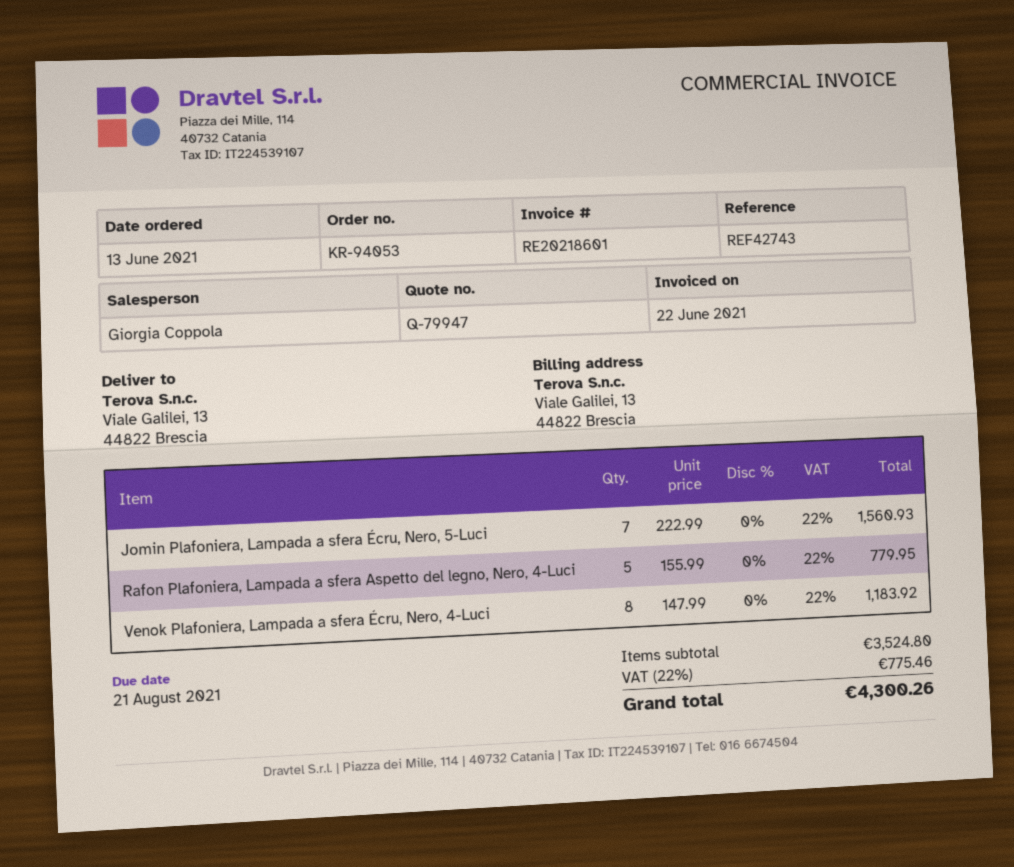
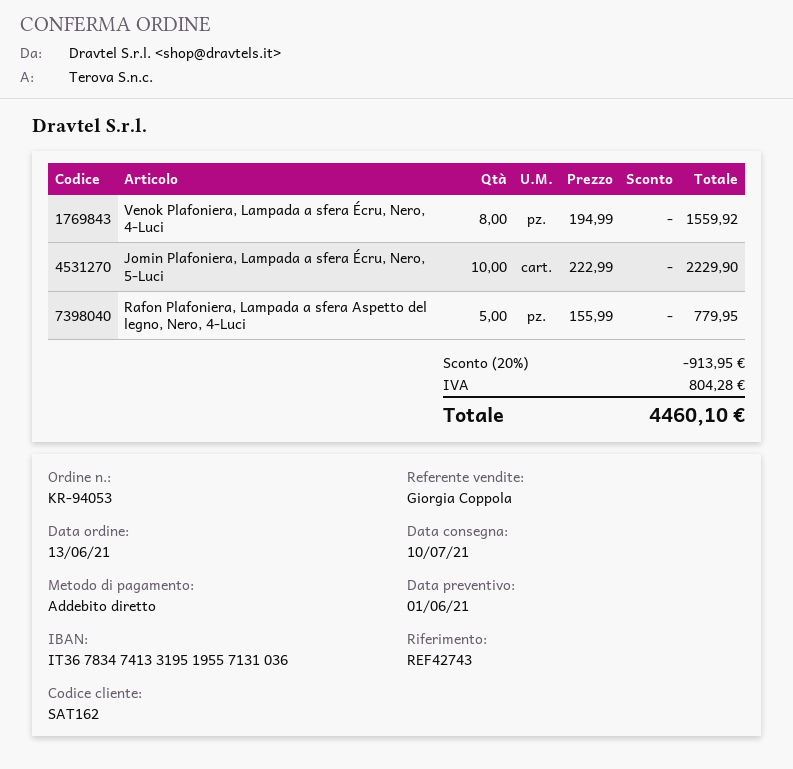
Jomin Plafoniera, Lampada a sfera Écru, Nero, 5-Luci: 7 x 222.99 = 1560.93 -> 10 x 222.99 = 2229.90
Venok Plafoniera, Lampada a sfera Écru, Nero, 4-Luci: 8 x 147.99 = 1183.92 -> 8 x 194.99 = 1559.92
discount: none -> 20% = 913.95
tax: 775.46 -> 804.28
total: 4300.26 -> 4460.10

